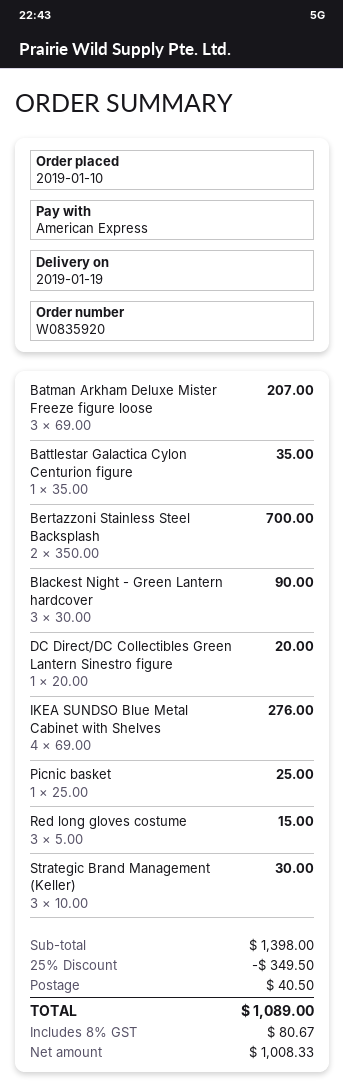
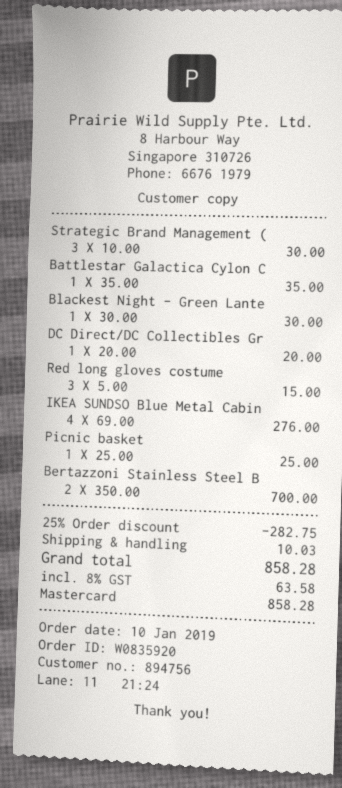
payment method: American Express -> Mastercard
Batman Arkham Deluxe Mister Freeze figure loose: 3 x 69.00 = 207.00 -> none
Blackest Night - Green Lantern hardcover: 3 x 30.00 = 90.00 -> 1 x 30.00 = 30.00
discount: 25% = 349.50 -> 25% = 282.75
shipping: 40.50 -> 10.03
tax: 8% = 80.67 -> 8% = 63.58
total: 1089.00 -> 858.28

